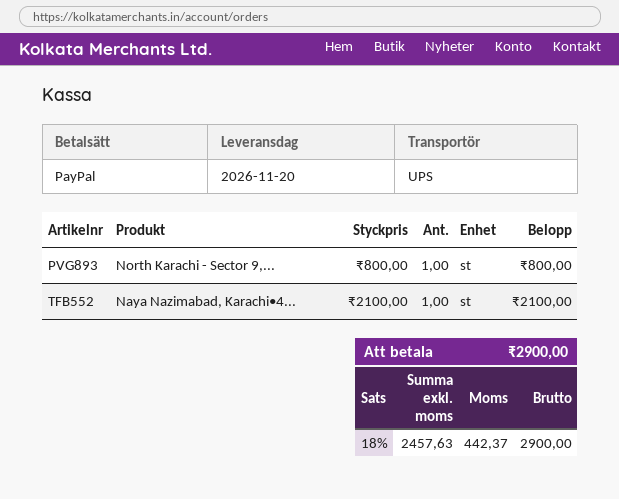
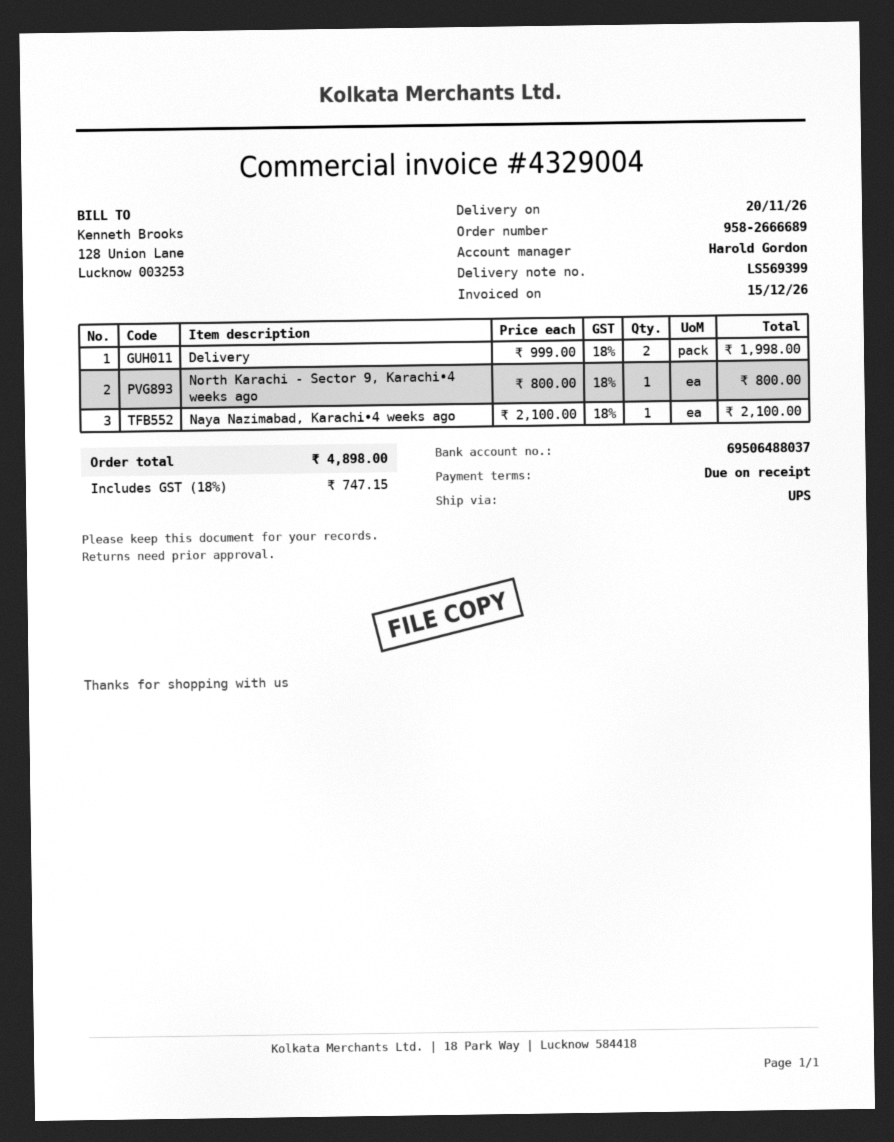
Delivery: none -> 2 x 999.00 = 1998.00
tax: 18% = 442.37 -> 18% = 747.15
total: 2900.00 -> 4898.00

